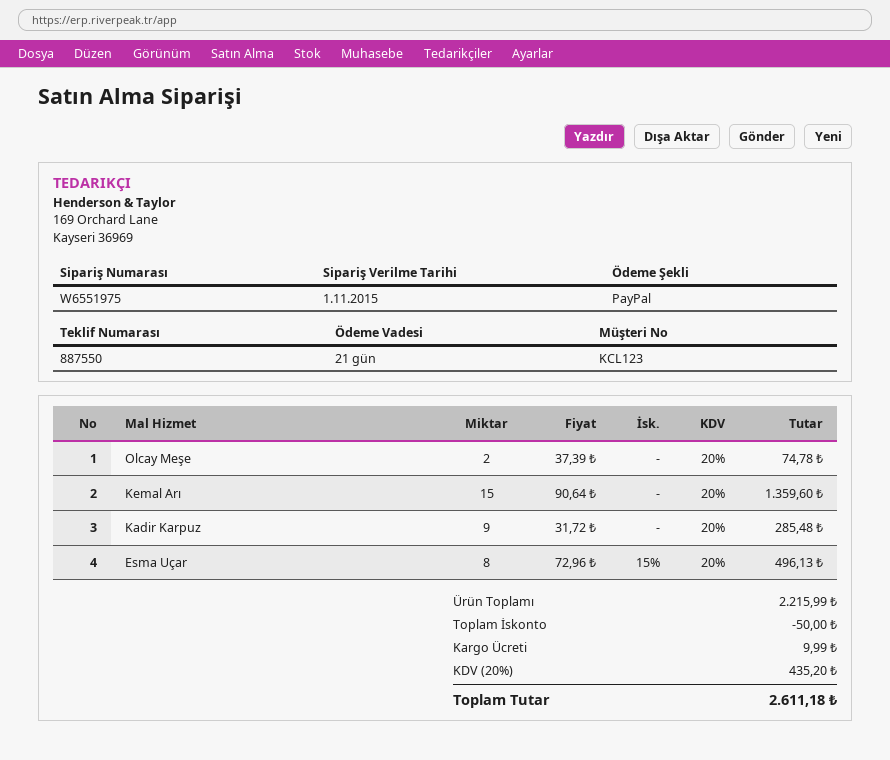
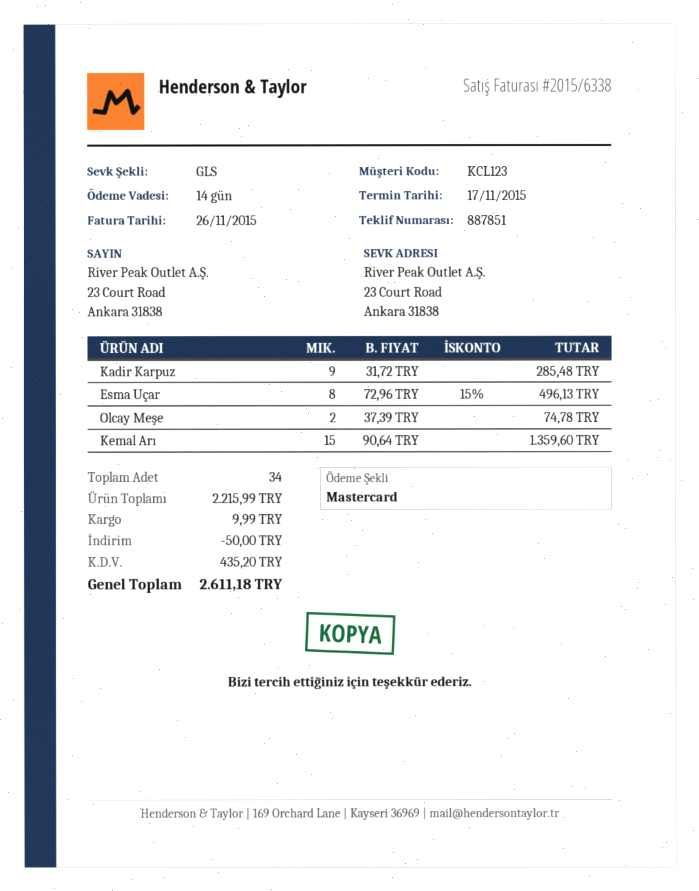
quote number: 887550 -> 887851
payment terms: 21 days -> 14 days
payment method: PayPal -> Mastercard

